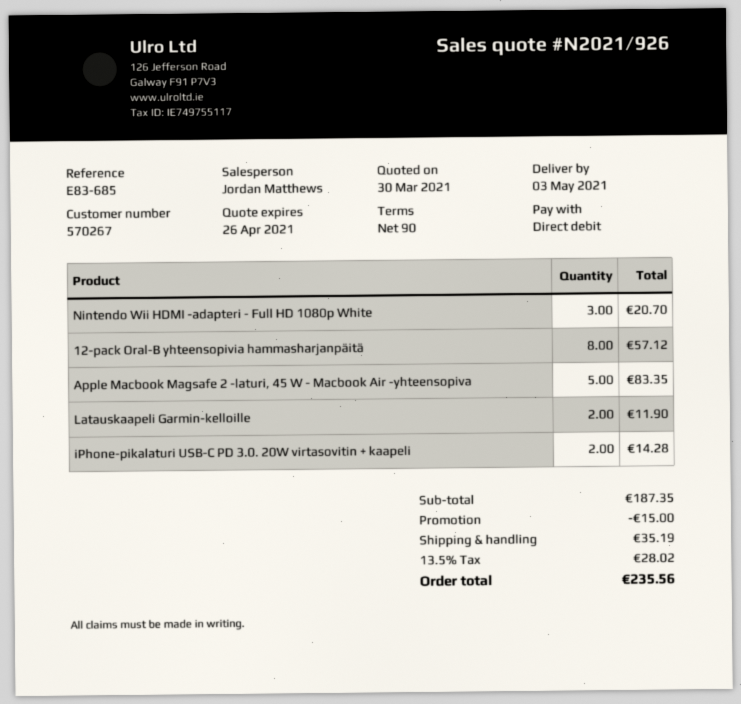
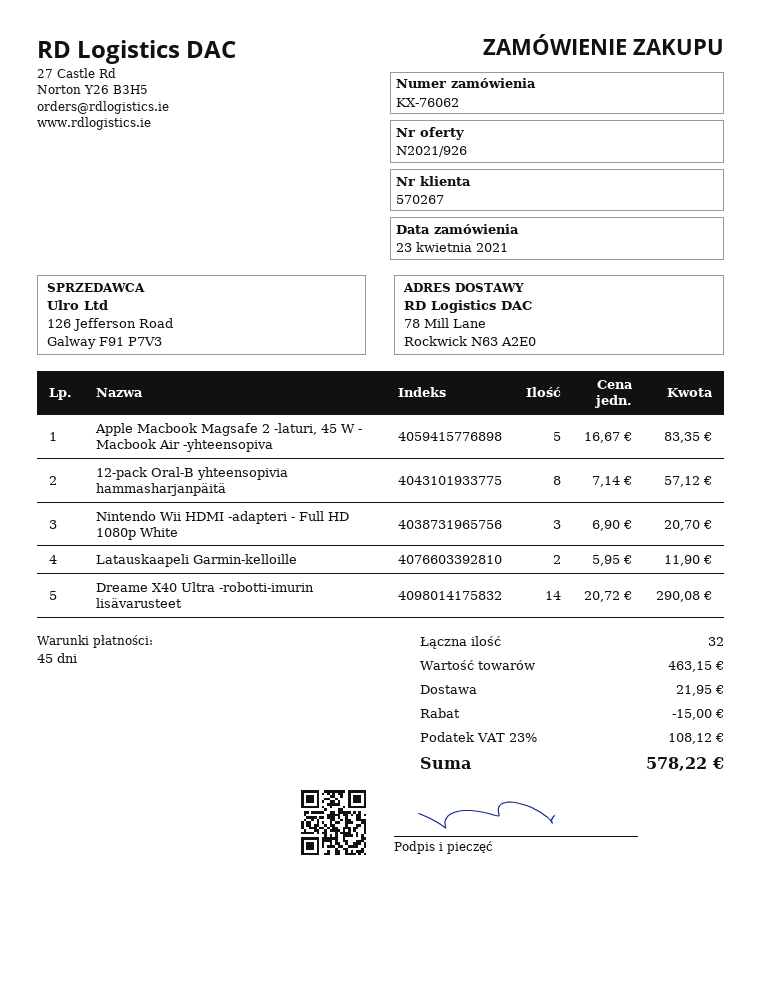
payment terms: 90 days -> 45 days
iPhone-pikalaturi USB-C PD 3.0. 20W virtasovitin + kaapeli: 2 for 14.28 -> none
Dreame X40 Ultra -robotti-imurin lisävarusteet: none -> 14 for 290.08
subtotal: 187.35 -> 463.15
shipping: 35.19 -> 21.95
tax: 13.5% = 28.02 -> 23% = 108.12
total: 235.56 -> 578.22

